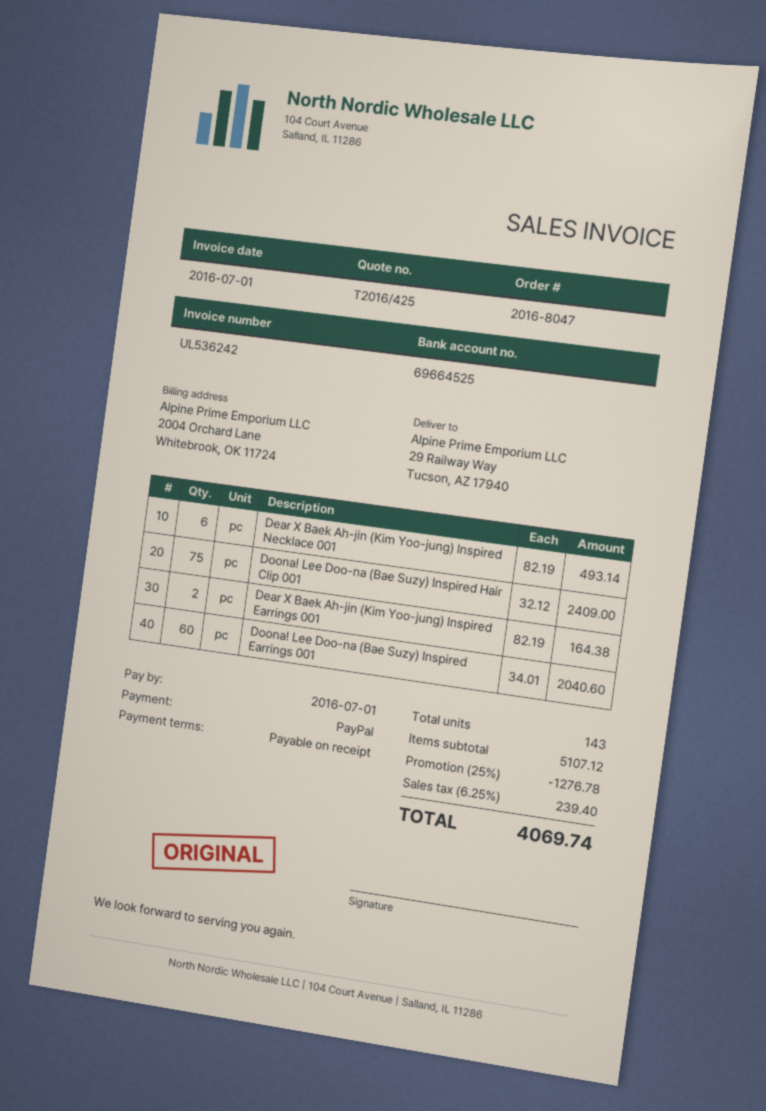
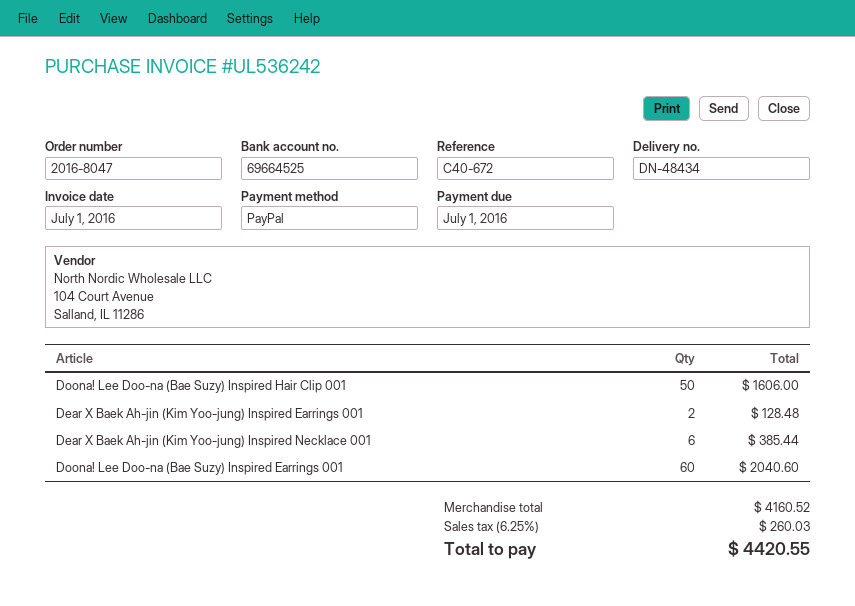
Dear X Baek Ah-jin (Kim Yoo-jung) Inspired Necklace 001: 6 for 493.14 -> 6 for 385.44
Doona! Lee Doo-na (Bae Suzy) Inspired Hair Clip 001: 75 for 2409.00 -> 50 for 1606.00
Dear X Baek Ah-jin (Kim Yoo-jung) Inspired Earrings 001: 2 for 164.38 -> 2 for 128.48
subtotal: 5107.12 -> 4160.52
discount: 25% = 1276.78 -> none
tax: 6.25% = 239.40 -> 6.25% = 260.03
total: 4069.74 -> 4420.55

